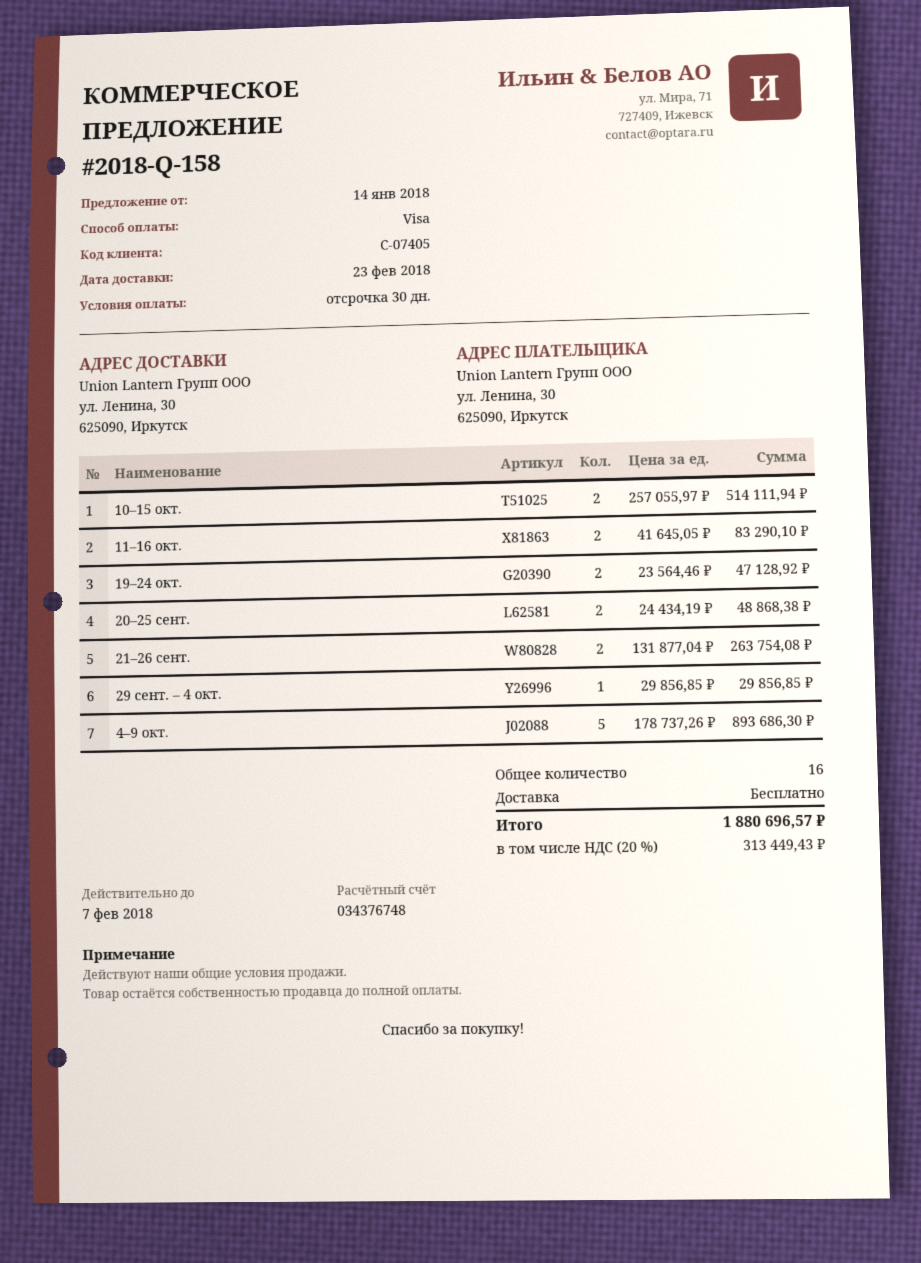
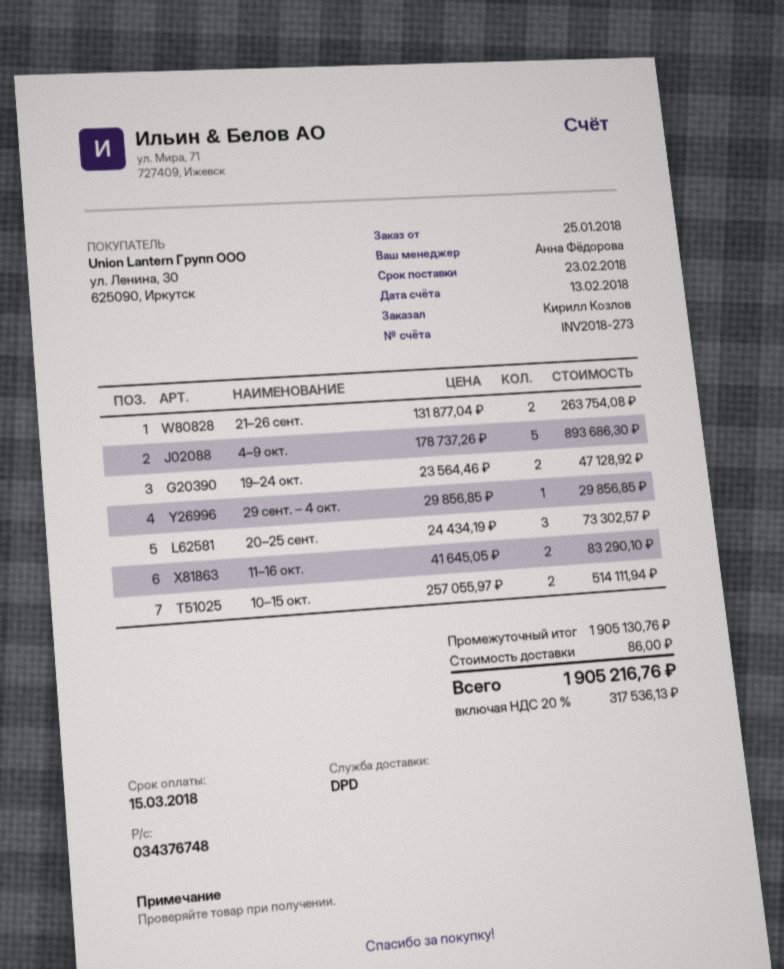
20–25 сент.: 2 x 24434.19 = 48868.38 -> 3 x 24434.19 = 73302.57
shipping: 0.00 -> 86.00
tax: 20% = 313449.43 -> 20% = 317536.13
total: 1880696.57 -> 1905216.76

